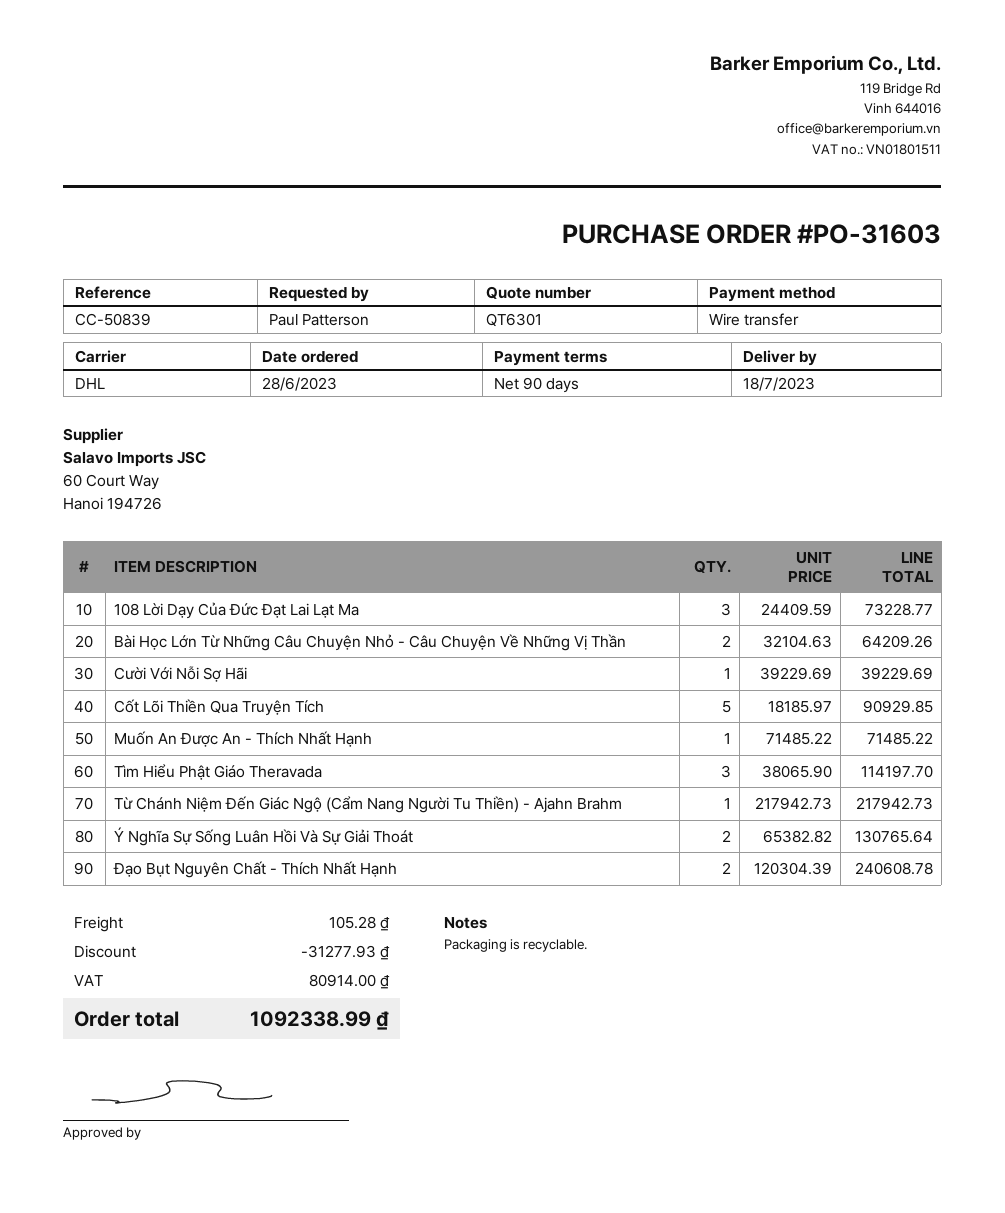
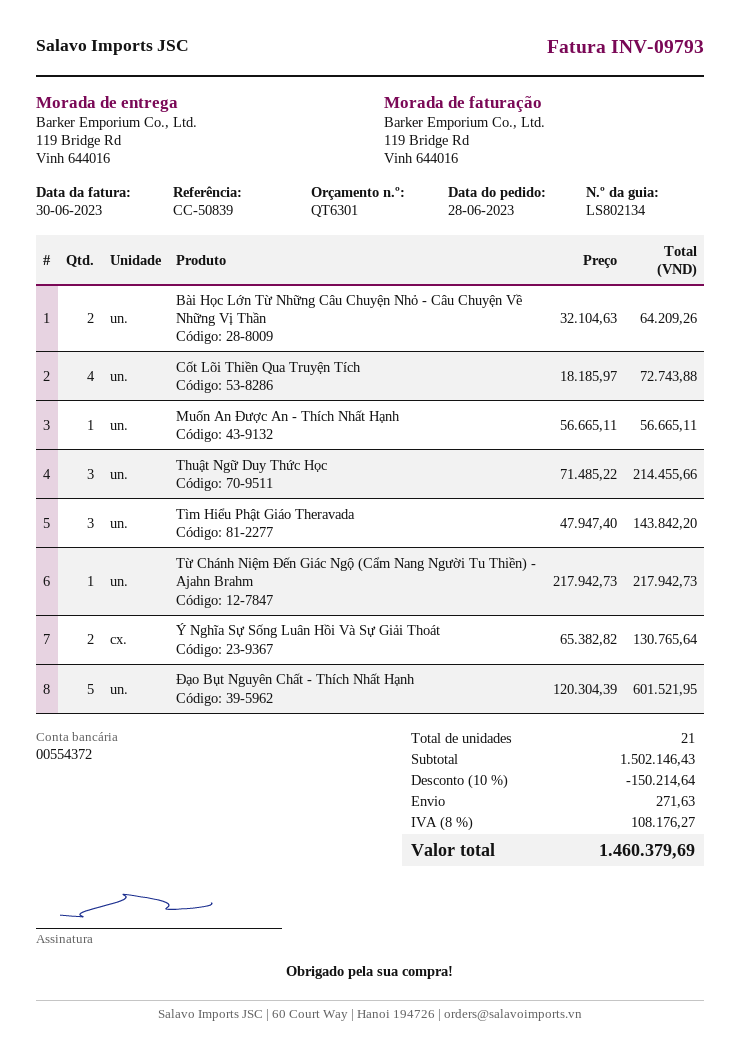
108 Lời Dạy Của Đức Đạt Lai Lạt Ma: 3 x 24409.59 = 73228.77 -> none
Cười Với Nỗi Sợ Hãi: 1 x 39229.69 = 39229.69 -> none
Cốt Lõi Thiền Qua Truyện Tích: 5 x 18185.97 = 90929.85 -> 4 x 18185.97 = 72743.88
Muốn An Được An - Thích Nhất Hạnh: 1 x 71485.22 = 71485.22 -> 1 x 56665.11 = 56665.11
Tìm Hiểu Phật Giáo Theravada: 3 x 38065.90 = 114197.70 -> 3 x 47947.40 = 143842.20
Đạo Bụt Nguyên Chất - Thích Nhất Hạnh: 2 x 120304.39 = 240608.78 -> 5 x 120304.39 = 601521.95
Thuật Ngữ Duy Thức Học: none -> 3 x 71485.22 = 214455.66
discount: 31277.93 -> 150214.64
shipping: 105.28 -> 271.63
tax: 80914.00 -> 108176.27
total: 1092338.99 -> 1460379.69

